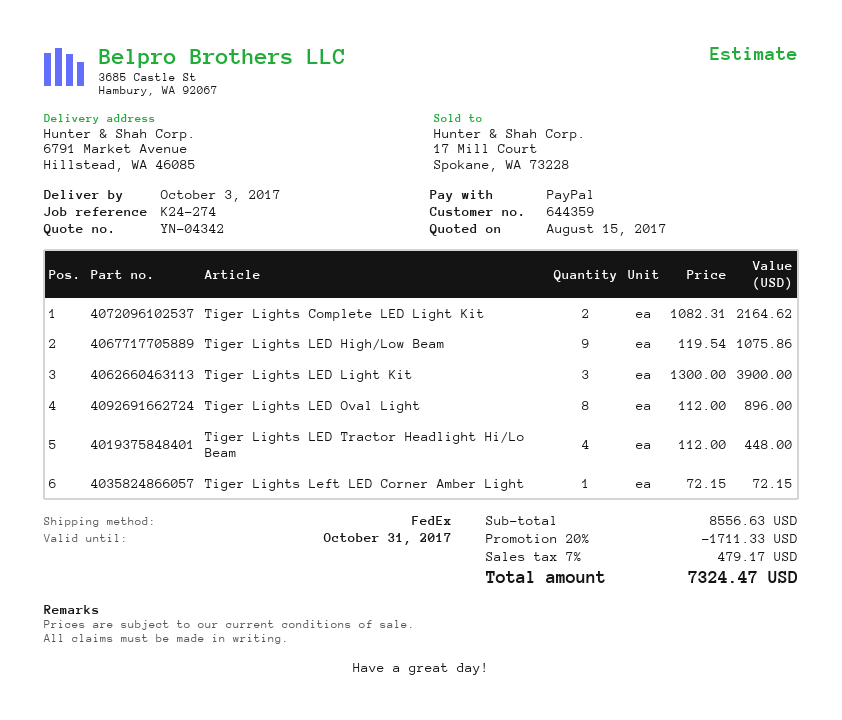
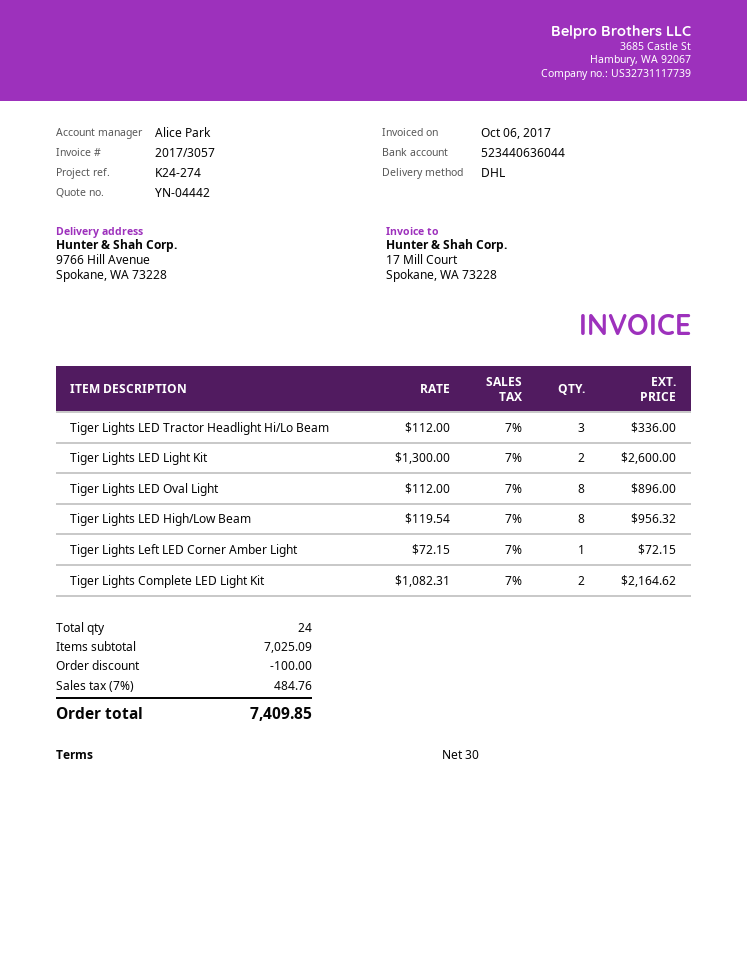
quote number: YN-04342 -> YN-04442
shipping method: FedEx -> DHL
ship to: 6791 Market Avenue, Hillstead, WA 46085 -> 9766 Hill Avenue, Spokane, WA 73228
Tiger Lights LED High/Low Beam: 9 x 119.54 = 1075.86 -> 8 x 119.54 = 956.32
Tiger Lights LED Light Kit: 3 x 1300.00 = 3900.00 -> 2 x 1300.00 = 2600.00
Tiger Lights LED Tractor Headlight Hi/Lo Beam: 4 x 112.00 = 448.00 -> 3 x 112.00 = 336.00
subtotal: 8556.63 -> 7025.09
discount: 1711.33 -> 100.00
tax: 7% = 479.17 -> 7% = 484.76
total: 7324.47 -> 7409.85

